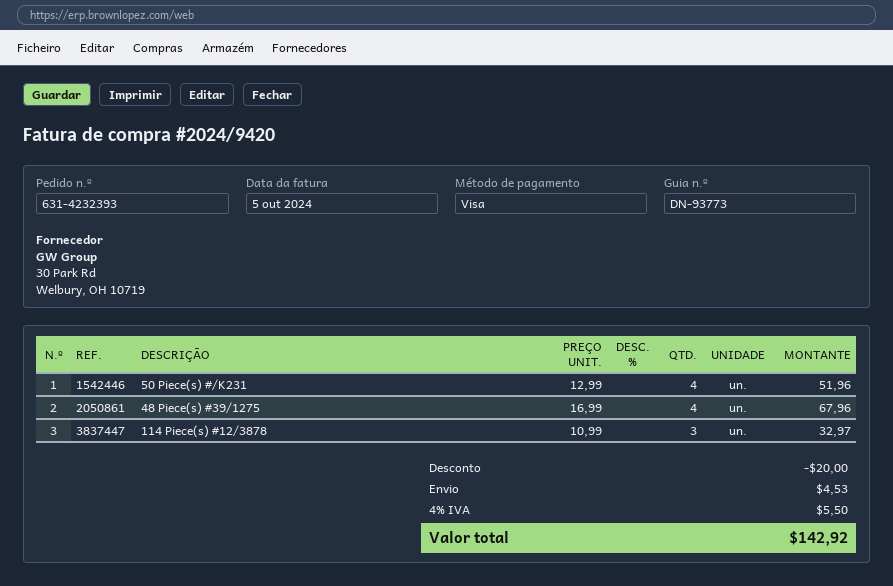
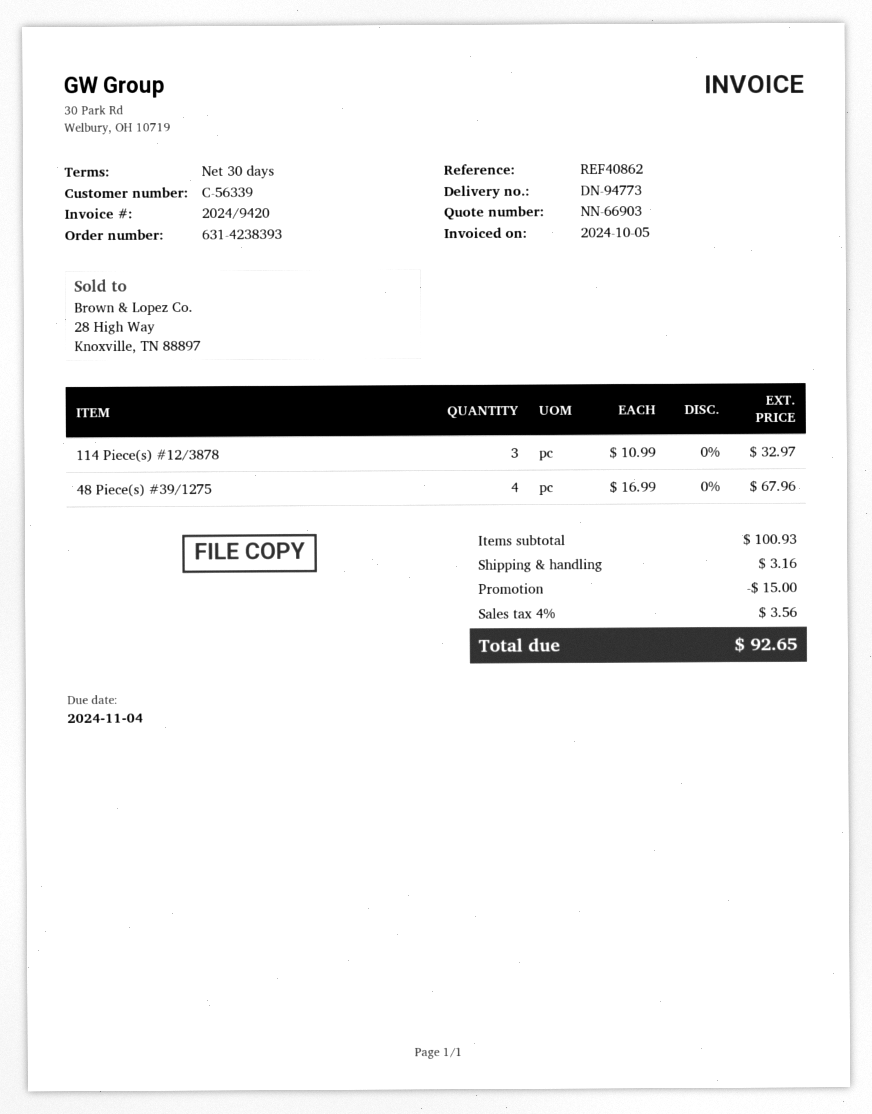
order number: 631-4232393 -> 631-4238393
delivery note number: DN-93773 -> DN-94773
50 Piece(s) #/K231: 4 x 12.99 = 51.96 -> none
discount: 20.00 -> 15.00
shipping: 4.53 -> 3.16
tax: 4% = 5.50 -> 4% = 3.56
total: 142.92 -> 92.65

